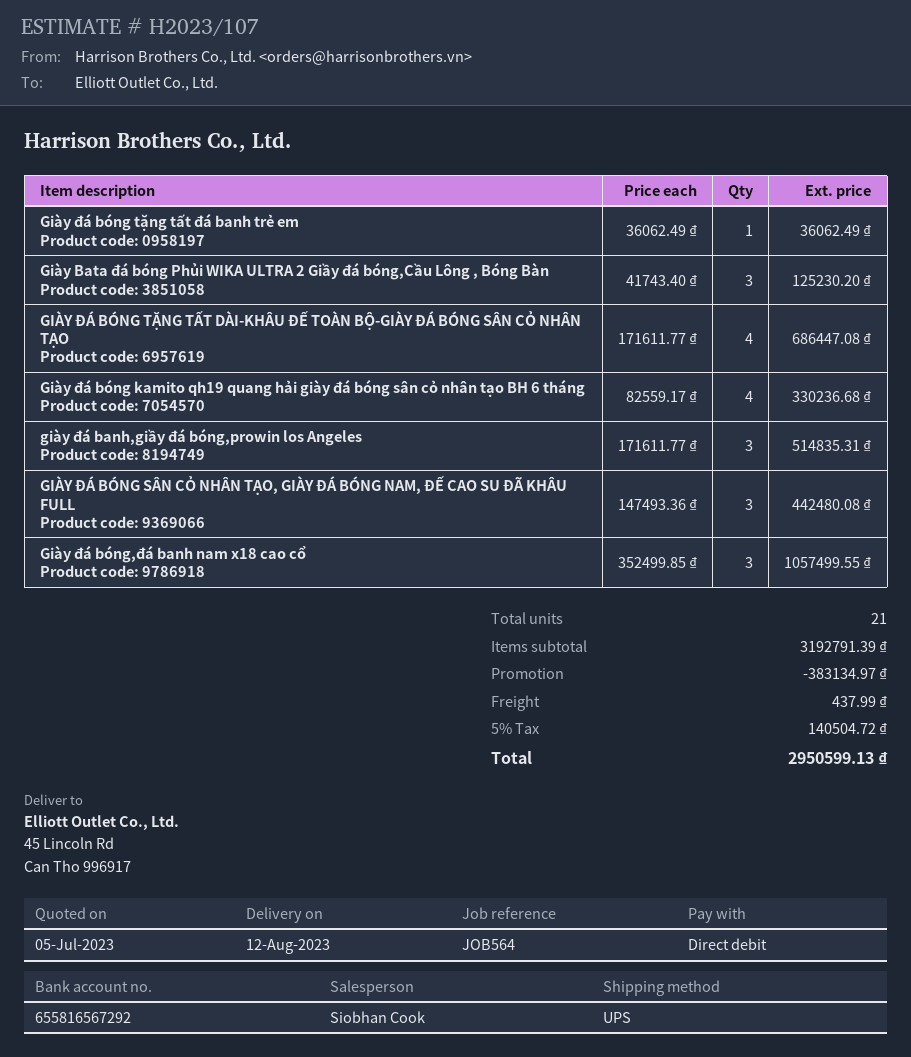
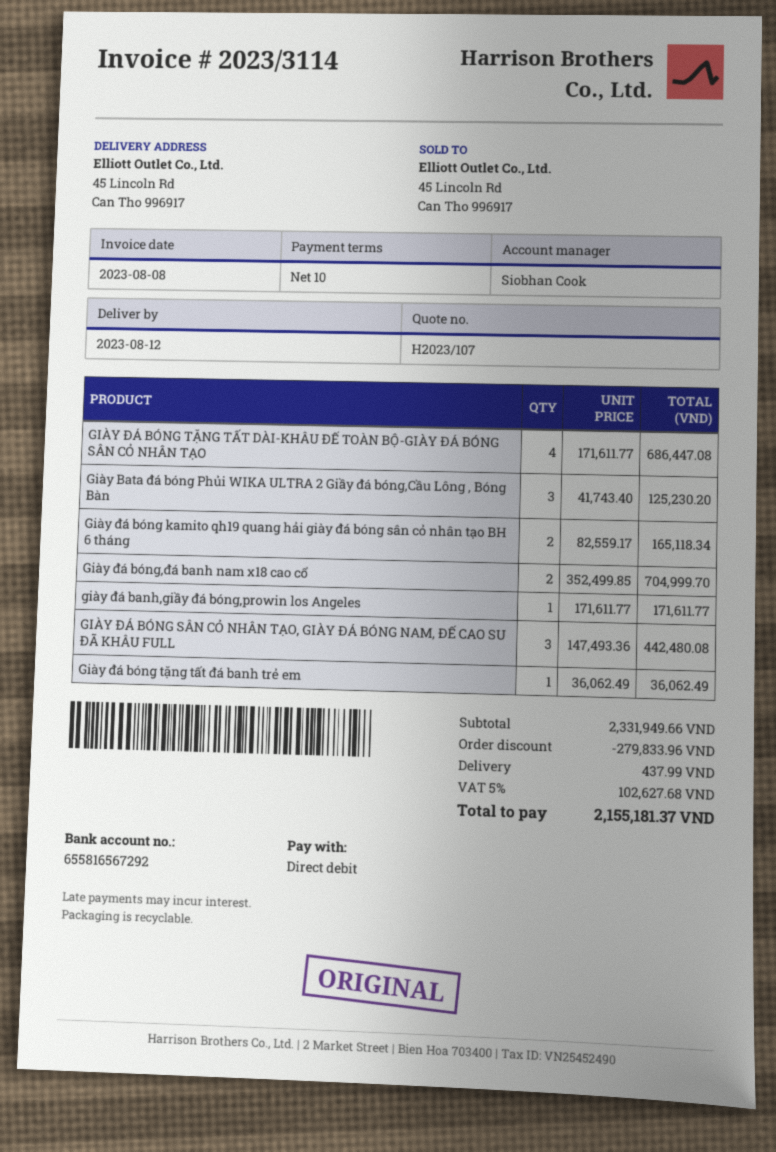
Giày đá bóng kamito qh19 quang hải giày đá bóng sân cỏ nhân tạo BH 6 tháng: 4 x 82559.17 = 330236.68 -> 2 x 82559.17 = 165118.34
giày đá banh,giầy đá bóng,prowin los Angeles: 3 x 171611.77 = 514835.31 -> 1 x 171611.77 = 171611.77
Giày đá bóng,đá banh nam x18 cao cổ: 3 x 352499.85 = 1057499.55 -> 2 x 352499.85 = 704999.70
subtotal: 3192791.39 -> 2331949.66
discount: 383134.97 -> 279833.96
tax: 5% = 140504.72 -> 5% = 102627.68
total: 2950599.13 -> 2155181.37

